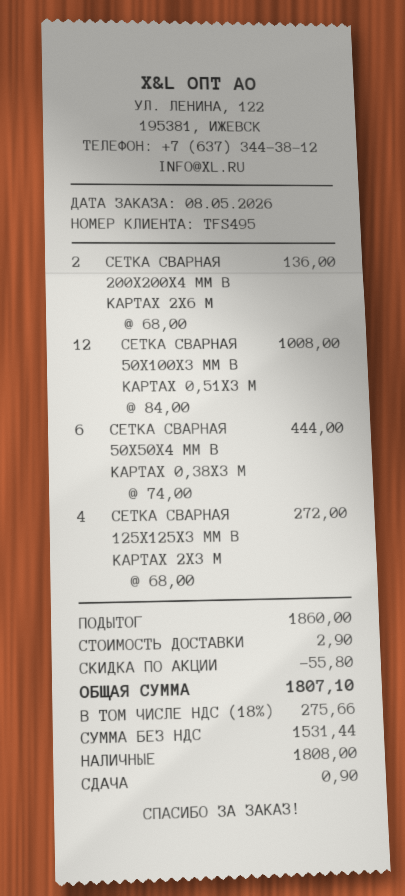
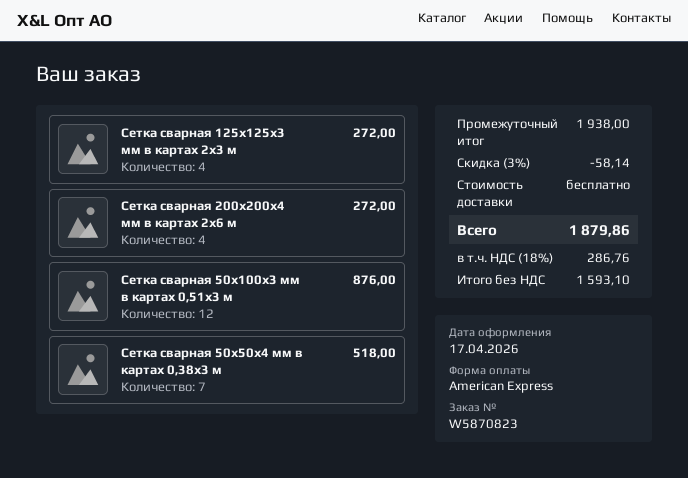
order date: 2026-05-08 -> 2026-04-17
payment method: cash -> American Express
СЕТКА СВАРНАЯ 200Х200Х4 ММ В КАРТАХ 2Х6 М: 2 for 136.00 -> 4 for 272.00
СЕТКА СВАРНАЯ 50Х100Х3 ММ В КАРТАХ 0,51Х3 М: 12 for 1008.00 -> 12 for 876.00
СЕТКА СВАРНАЯ 50Х50Х4 ММ В КАРТАХ 0,38Х3 М: 6 for 444.00 -> 7 for 518.00
subtotal: 1860.00 -> 1938.00
discount: 55.80 -> 58.14
shipping: 2.90 -> 0.00
net: 1531.44 -> 1593.10
tax: 18% = 275.66 -> 18% = 286.76
total: 1807.10 -> 1879.86

